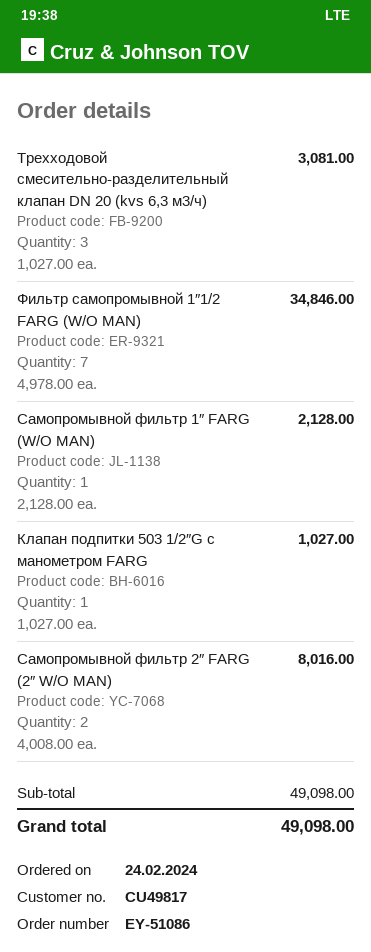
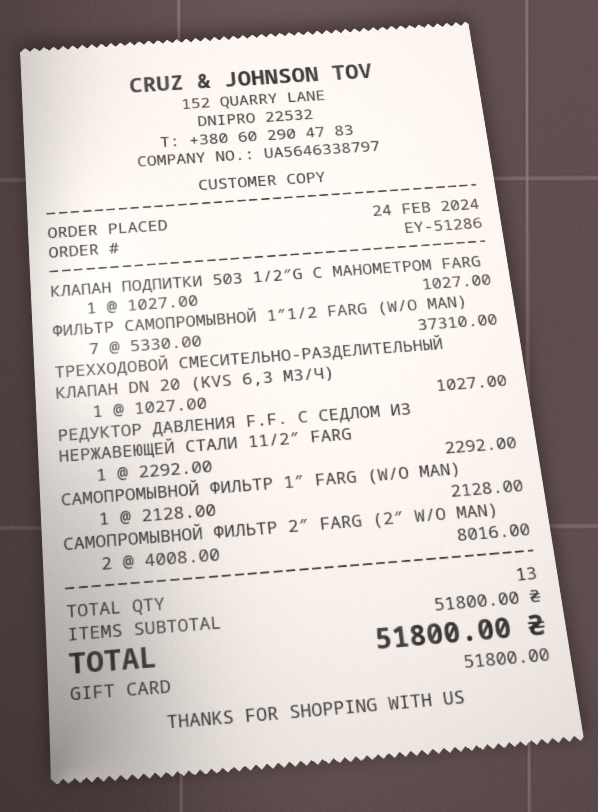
order number: EY-51086 -> EY-51286
Трехходовой смесительно-разделительный клапан DN 20 (kvs 6,3 м3/ч): 3 x 1027.00 = 3081.00 -> 1 x 1027.00 = 1027.00
Фильтр самопромывной 1″1/2 FARG (W/O MAN): 7 x 4978.00 = 34846.00 -> 7 x 5330.00 = 37310.00
РЕДУКТОР ДАВЛЕНИЯ F.F. С СЕДЛОМ ИЗ НЕРЖАВЕЮЩЕЙ СТАЛИ 11/2″ FARG: none -> 1 x 2292.00 = 2292.00
subtotal: 49098.00 -> 51800.00
total: 49098.00 -> 51800.00

